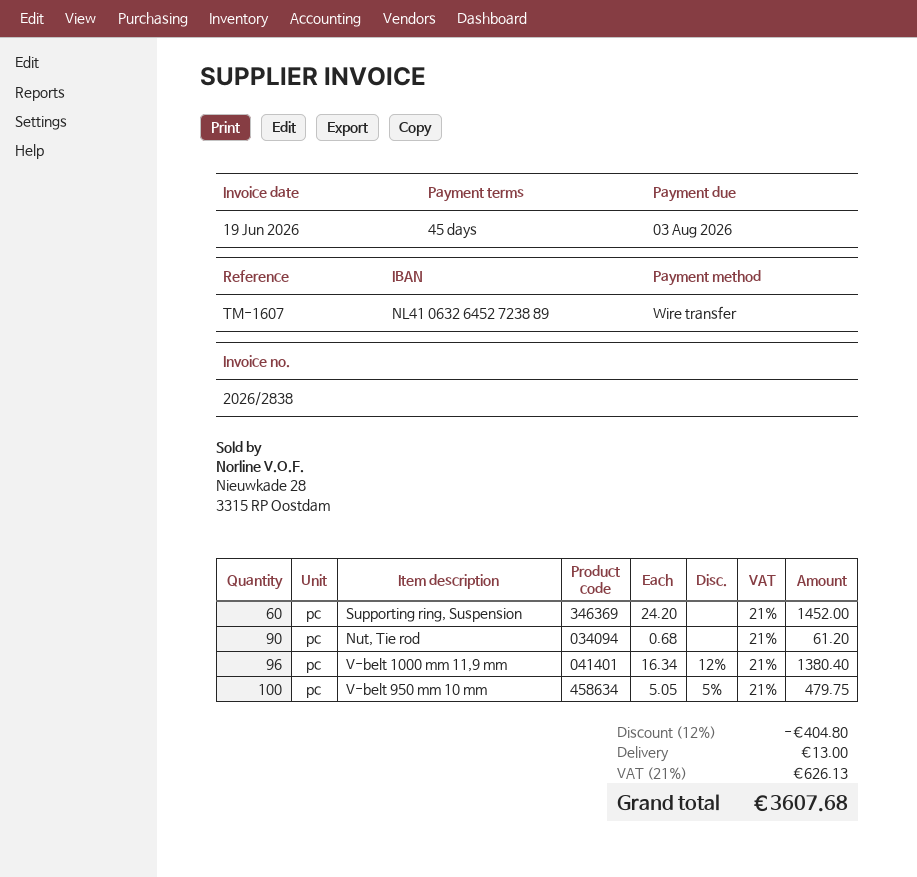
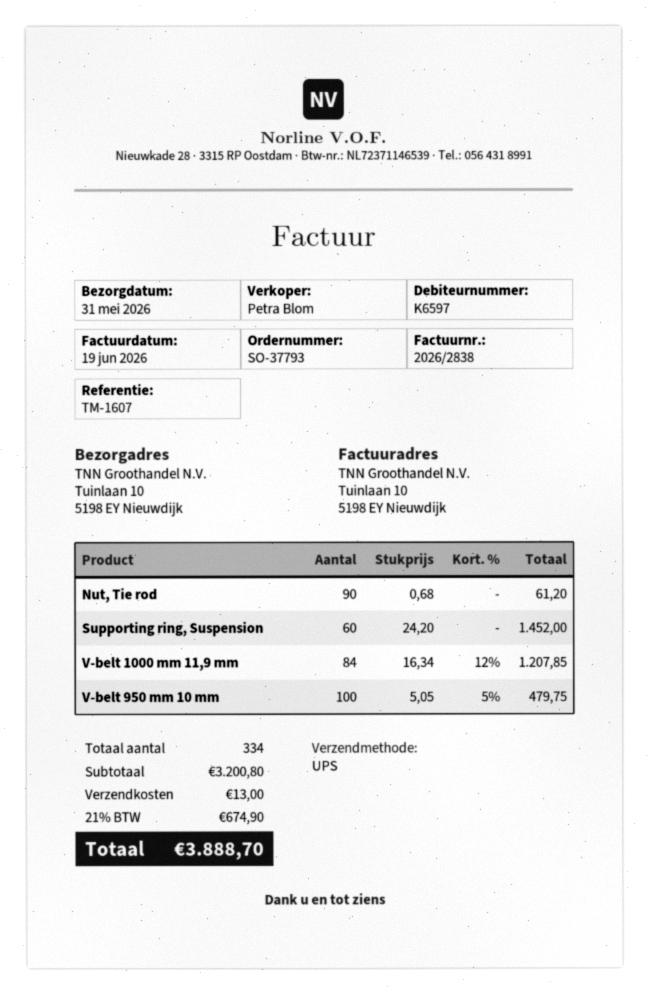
V-belt 1000 mm 11,9 mm: 96 x 16.34 - 12% = 1380.40 -> 84 x 16.34 - 12% = 1207.85
discount: 12% = 404.80 -> none
tax: 21% = 626.13 -> 21% = 674.90
total: 3607.68 -> 3888.70

